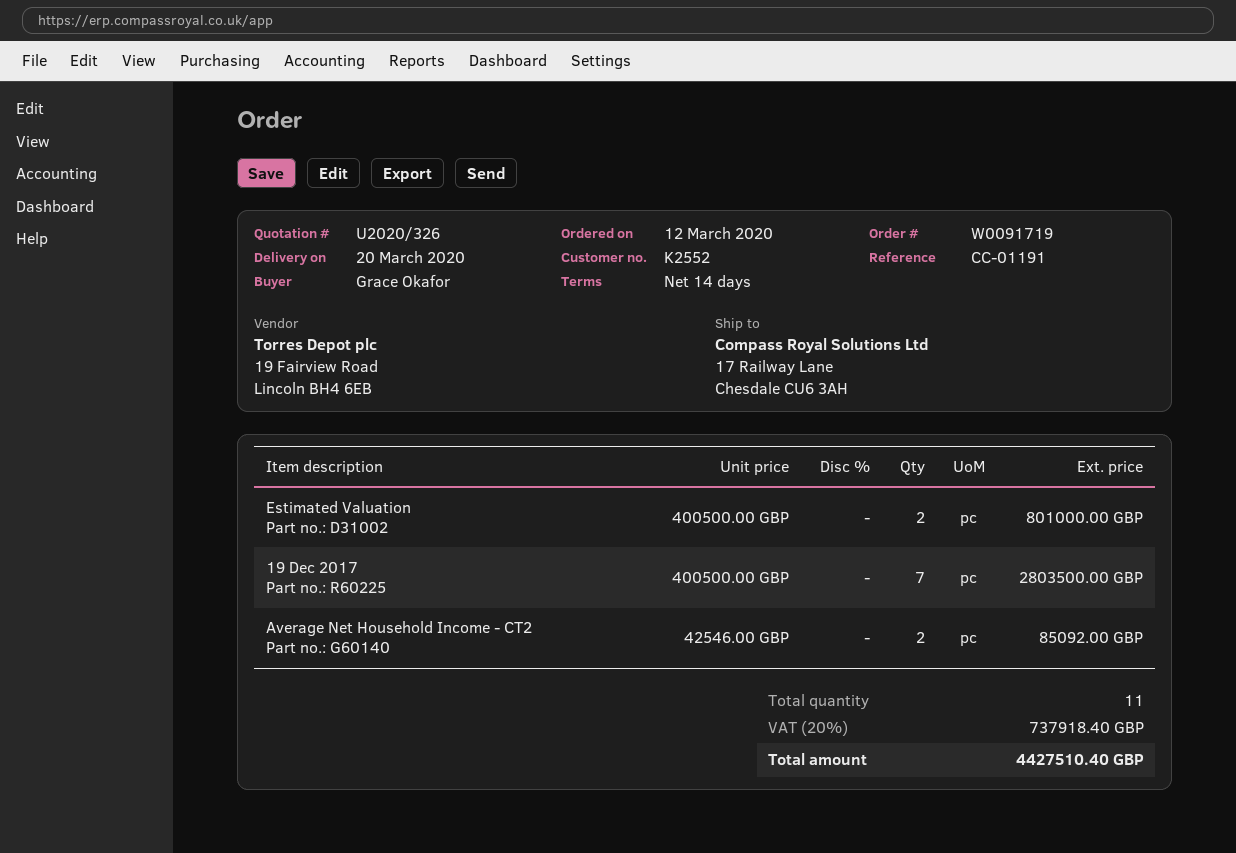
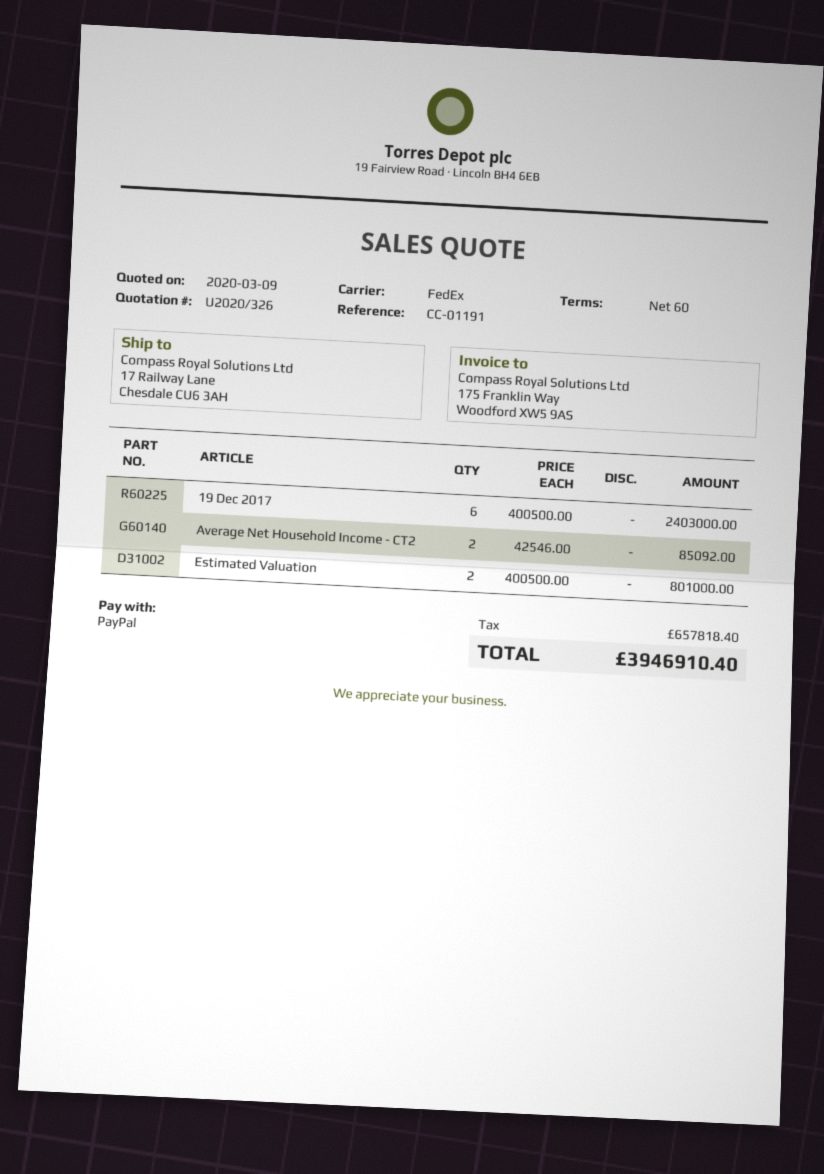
payment terms: 14 days -> 60 days
19 Dec 2017: 7 x 400500.00 = 2803500.00 -> 6 x 400500.00 = 2403000.00
tax: 737918.40 -> 657818.40
total: 4427510.40 -> 3946910.40

